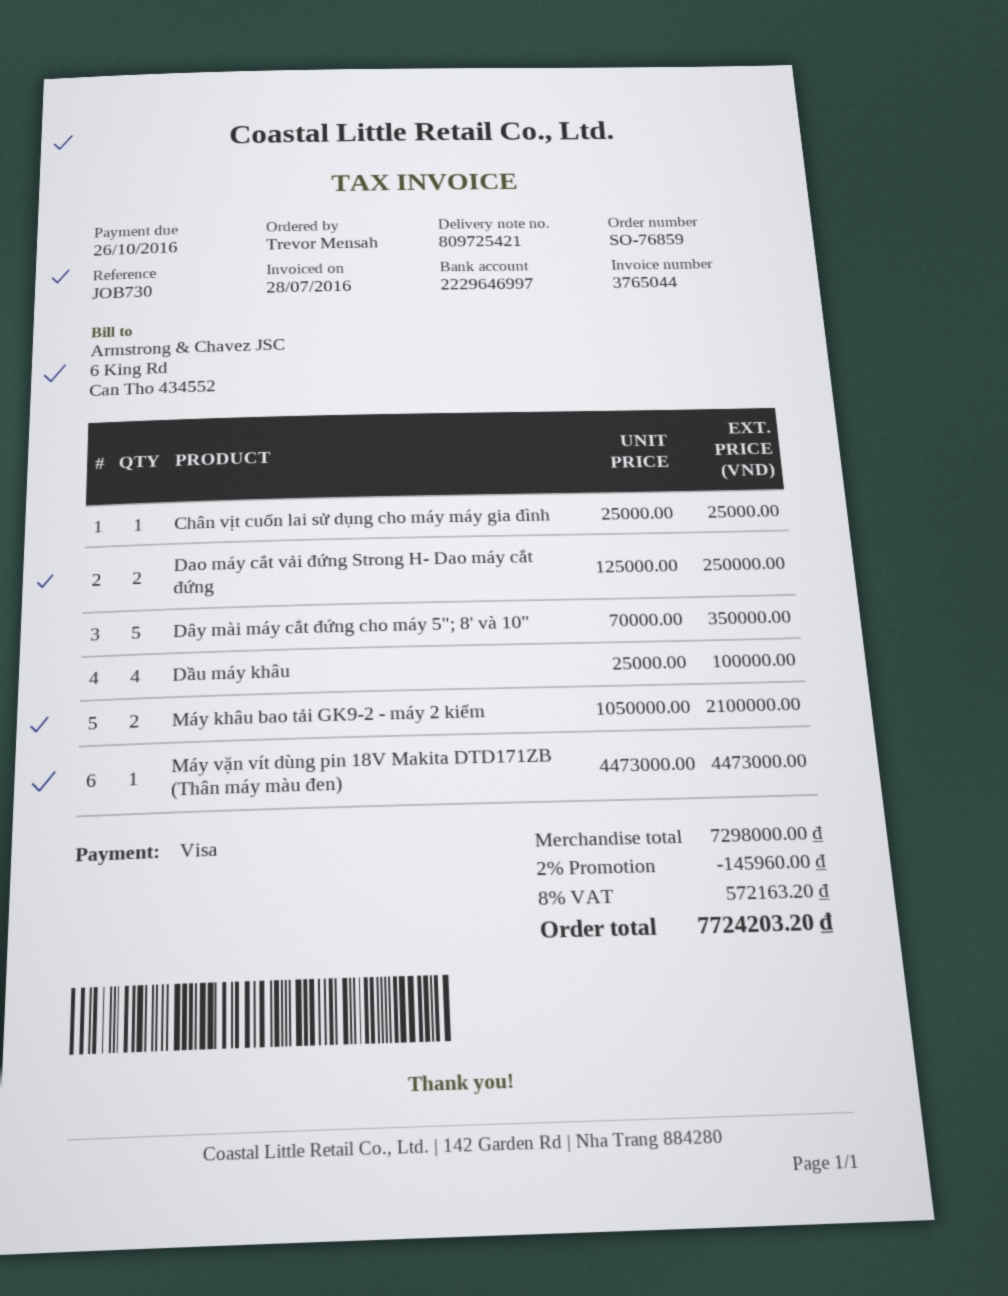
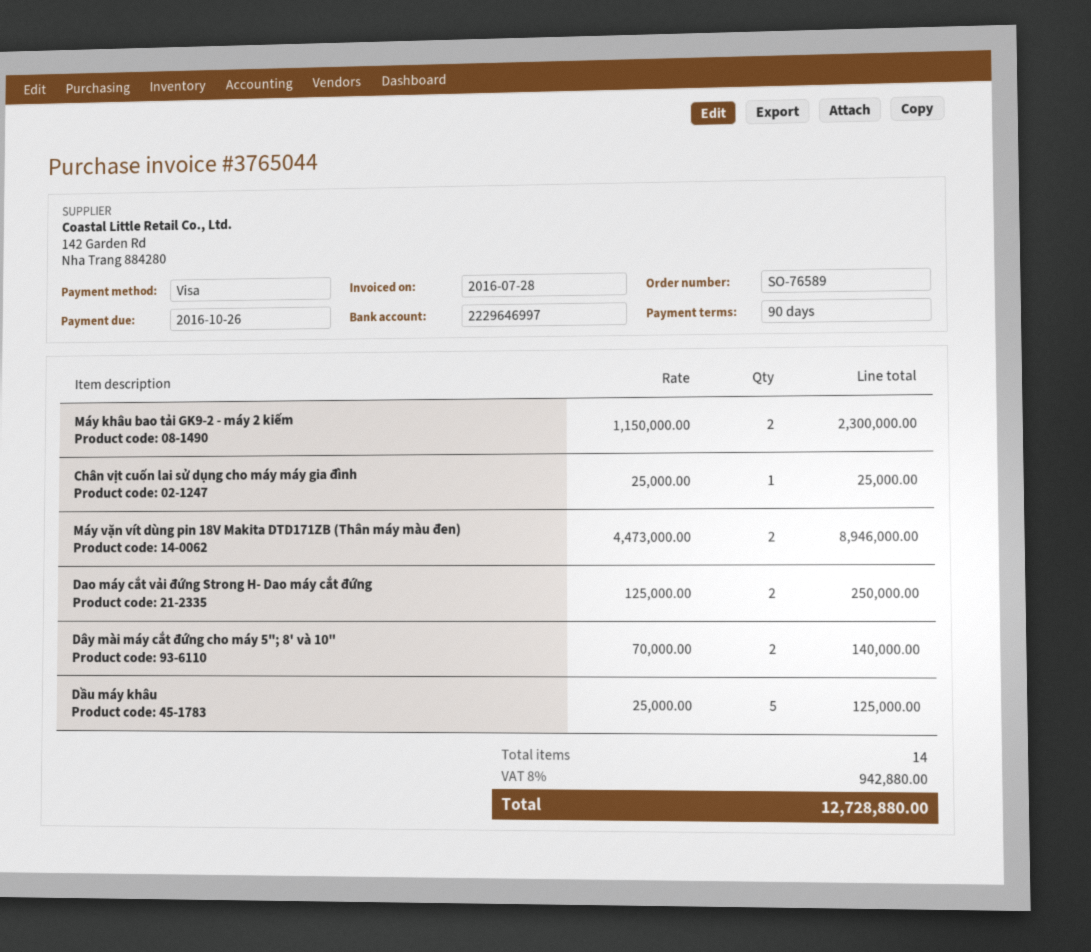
order number: SO-76859 -> SO-76589
Dây mài máy cắt đứng cho máy 5"; 8' và 10": 5 x 70000.00 = 350000.00 -> 2 x 70000.00 = 140000.00
Dầu máy khâu: 4 x 25000.00 = 100000.00 -> 5 x 25000.00 = 125000.00
Máy khâu bao tải GK9-2 - máy 2 kiếm: 2 x 1050000.00 = 2100000.00 -> 2 x 1150000.00 = 2300000.00
Máy vặn vít dùng pin 18V Makita DTD171ZB (Thân máy màu đen): 1 x 4473000.00 = 4473000.00 -> 2 x 4473000.00 = 8946000.00
discount: 2% = 145960.00 -> none
tax: 8% = 572163.20 -> 8% = 942880.00
total: 7724203.20 -> 12728880.00

